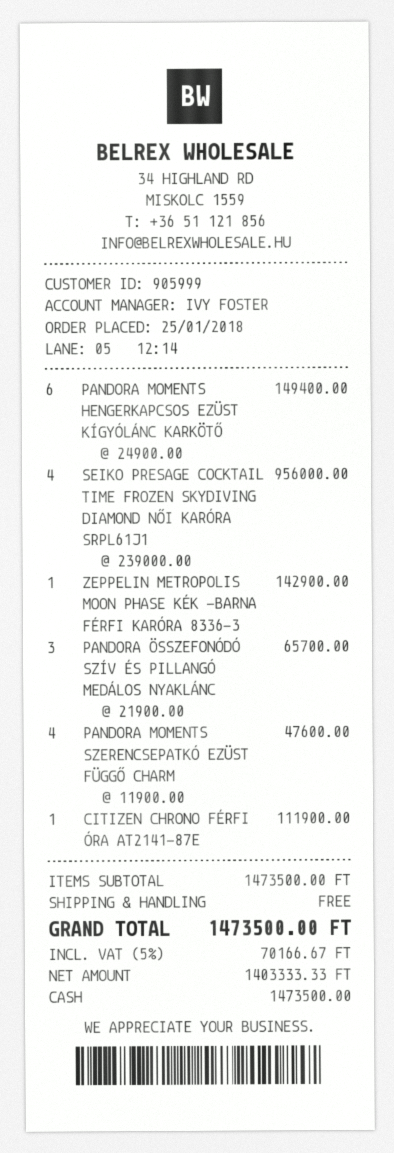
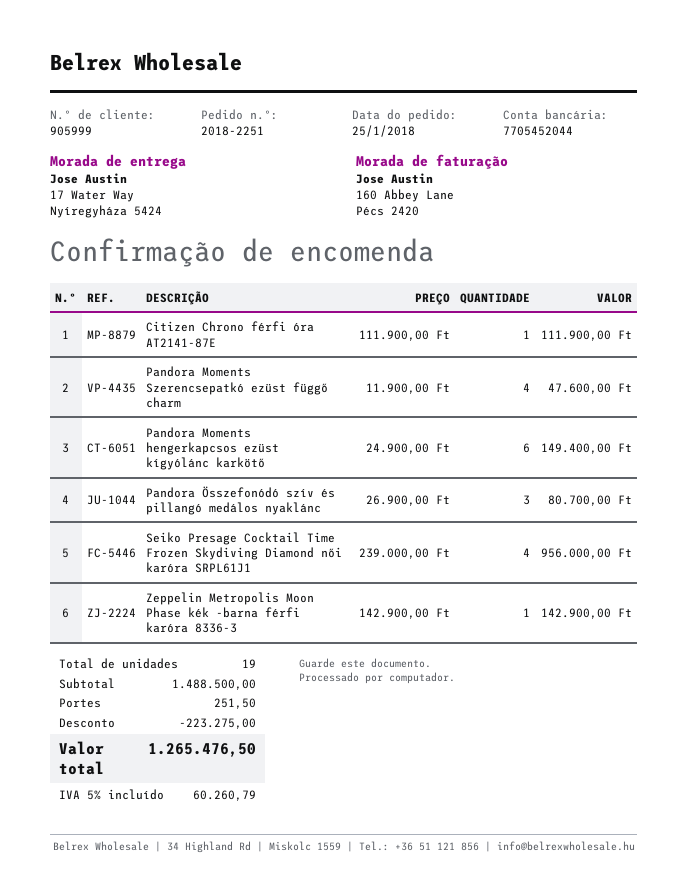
PANDORA ÖSSZEFONÓDÓ SZÍV ÉS PILLANGÓ MEDÁLOS NYAKLÁNC: 3 x 21900.00 = 65700.00 -> 3 x 26900.00 = 80700.00
subtotal: 1473500.00 -> 1488500.00
discount: none -> 223275.00
shipping: 0.00 -> 251.50
tax: 5% = 70166.67 -> 5% = 60260.79
total: 1473500.00 -> 1265476.50

